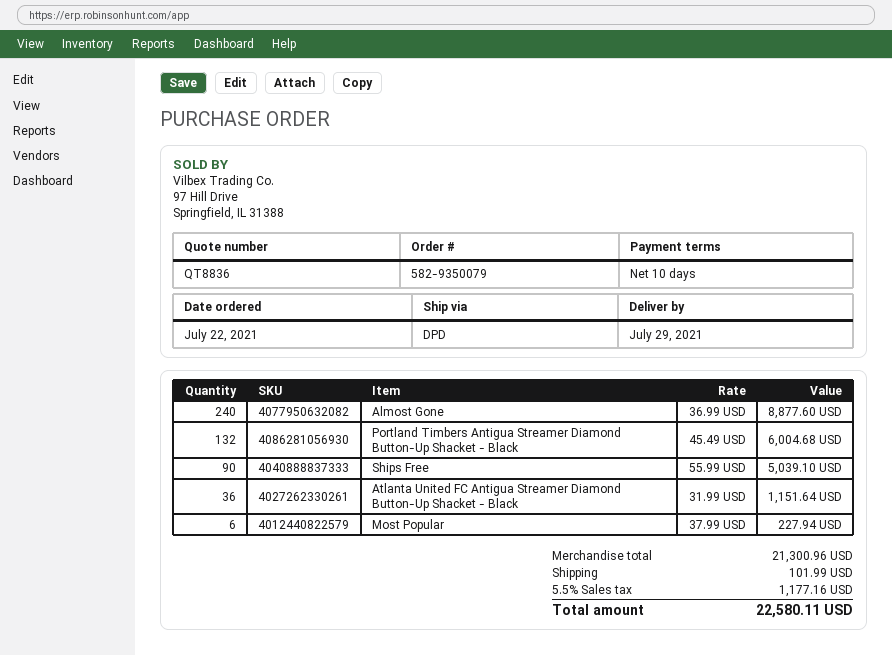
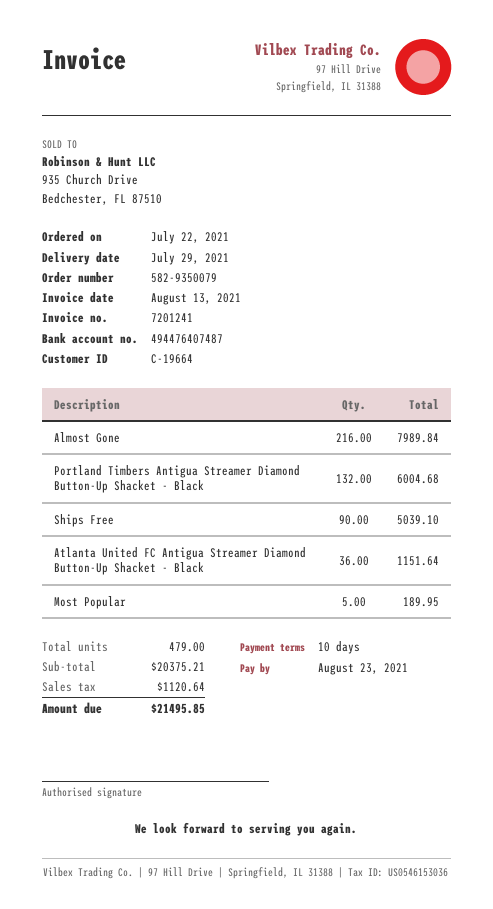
Almost Gone: 240 for 8877.60 -> 216 for 7989.84
Most Popular: 6 for 227.94 -> 5 for 189.95
subtotal: 21300.96 -> 20375.21
shipping: 101.99 -> none
tax: 1177.16 -> 1120.64
total: 22580.11 -> 21495.85

